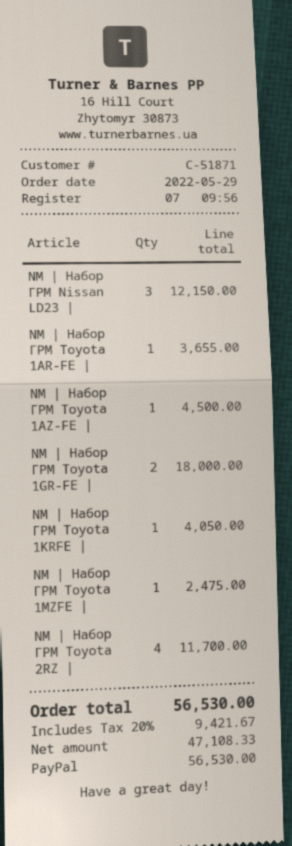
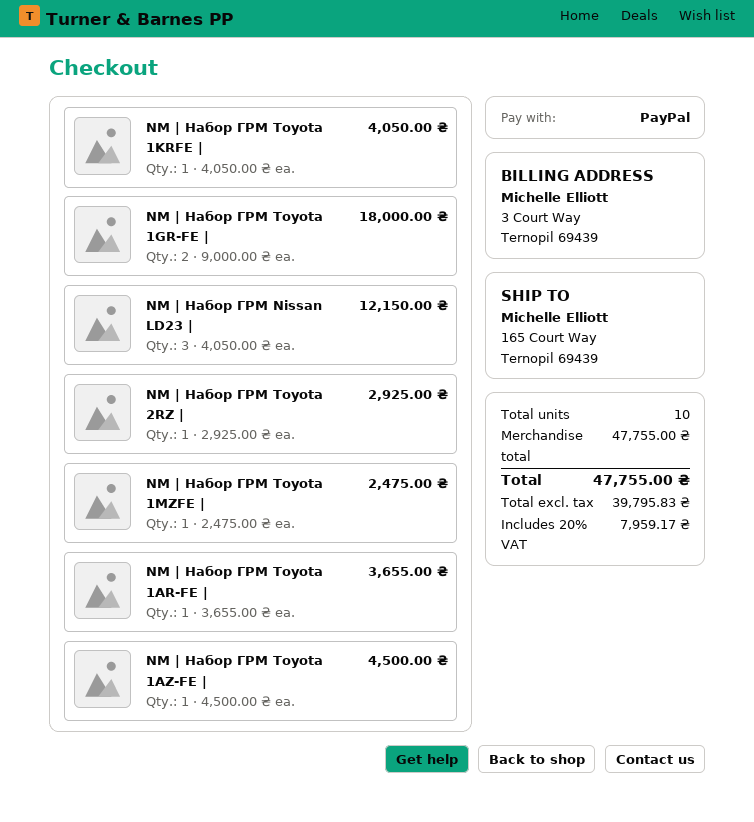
NM | Набор ГРМ Toyota 2RZ |: 4 for 11700.00 -> 1 for 2925.00
net: 47108.33 -> 39795.83
tax: 20% = 9421.67 -> 20% = 7959.17
total: 56530.00 -> 47755.00

